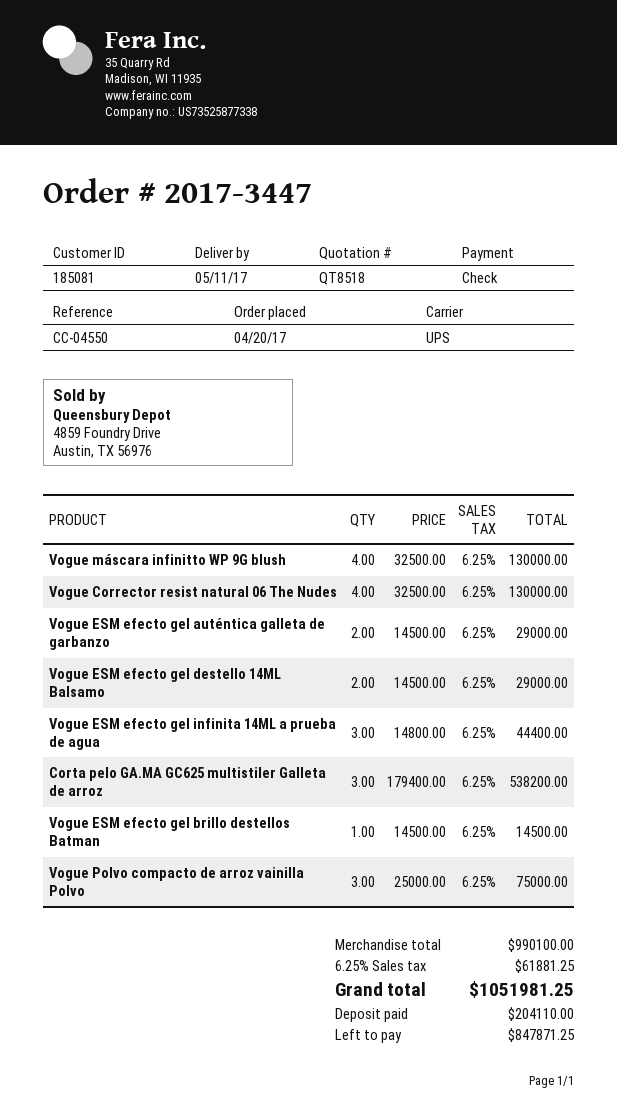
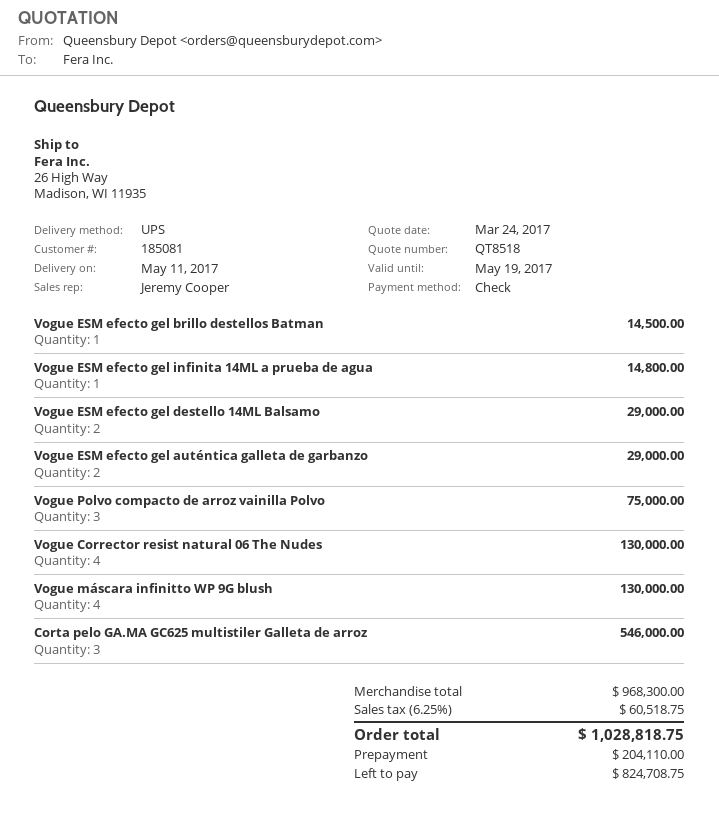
Vogue ESM efecto gel infinita 14ML a prueba de agua: 3 for 44400.00 -> 1 for 14800.00
Corta pelo GA.MA GC625 multistiler Galleta de arroz: 3 for 538200.00 -> 3 for 546000.00
subtotal: 990100.00 -> 968300.00
tax: 6.25% = 61881.25 -> 6.25% = 60518.75
total: 1051981.25 -> 1028818.75
balance: 847871.25 -> 824708.75

